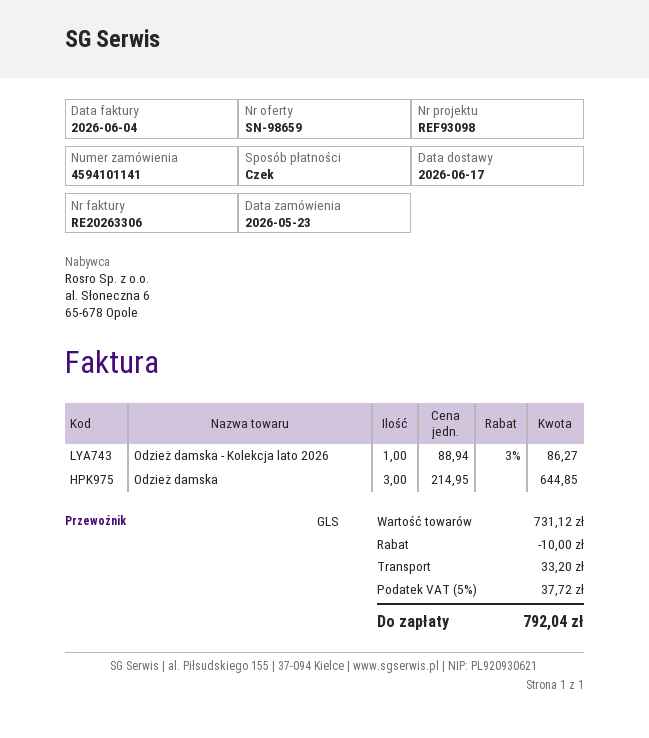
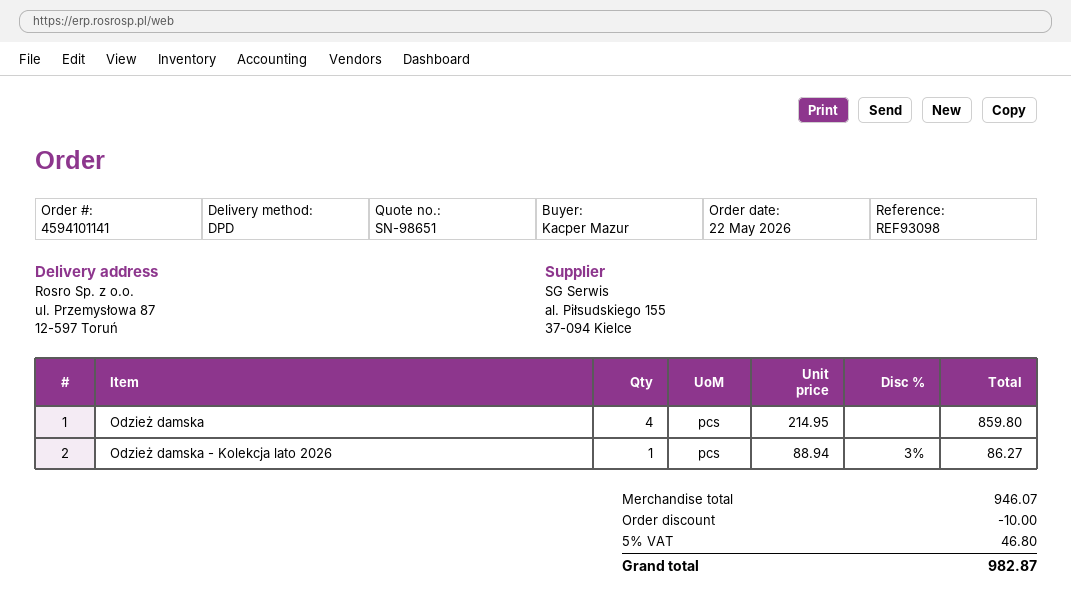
quote number: SN-98659 -> SN-98651
order date: 2026-05-23 -> 2026-05-22
shipping method: GLS -> DPD
Odzież damska: 3 x 214.95 = 644.85 -> 4 x 214.95 = 859.80
subtotal: 731.12 -> 946.07
shipping: 33.20 -> none
tax: 5% = 37.72 -> 5% = 46.80
total: 792.04 -> 982.87

